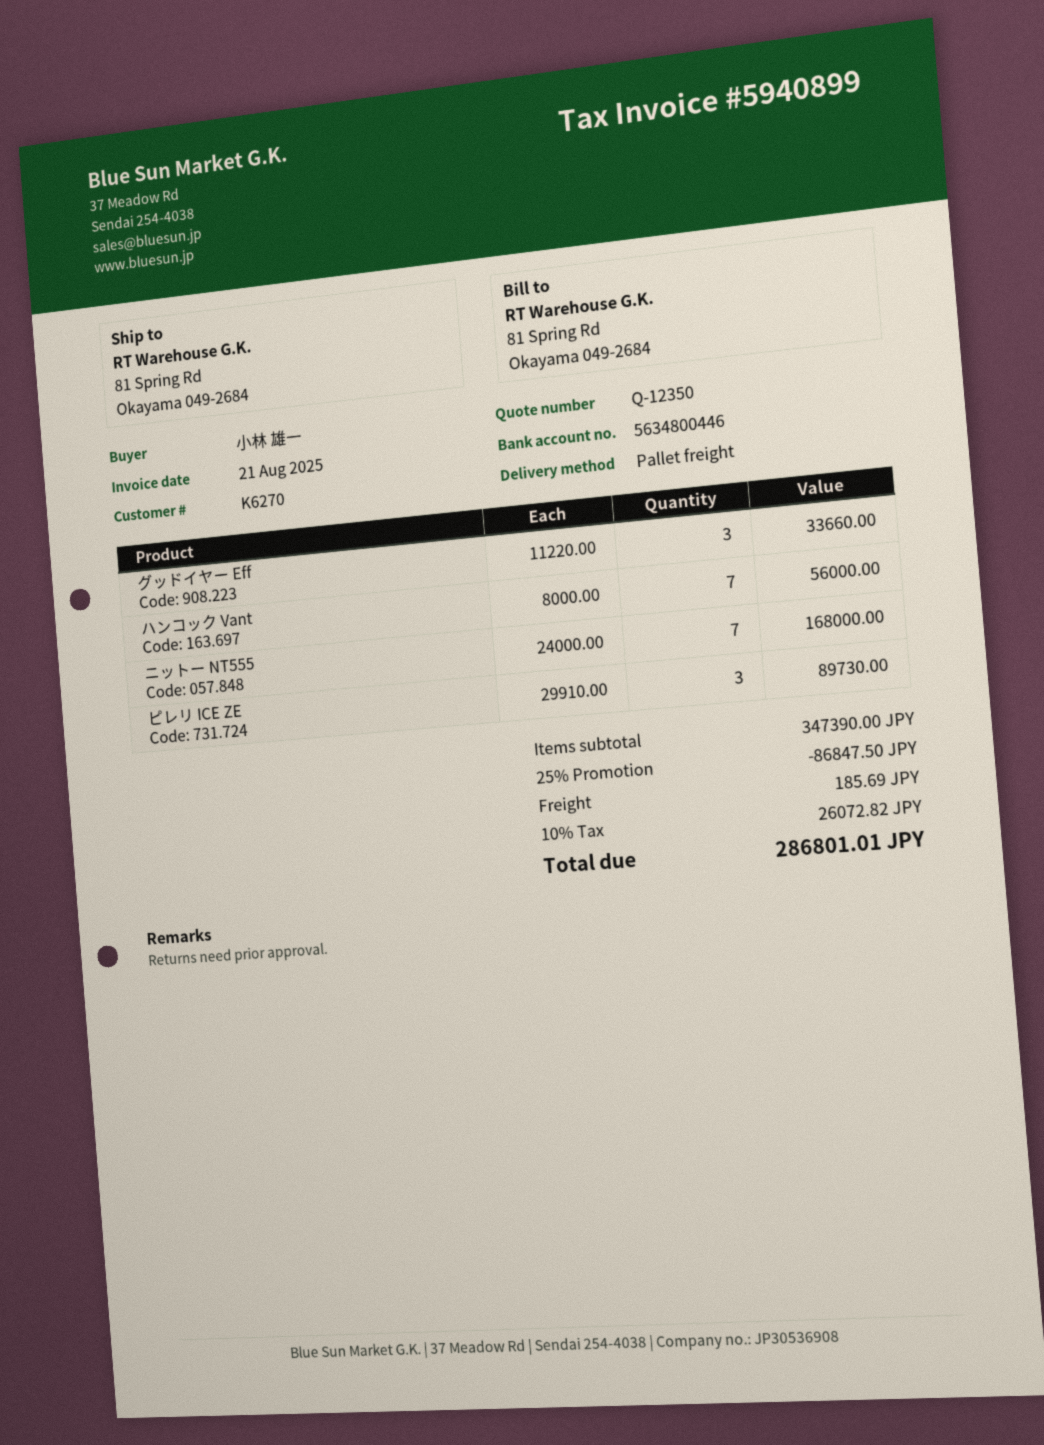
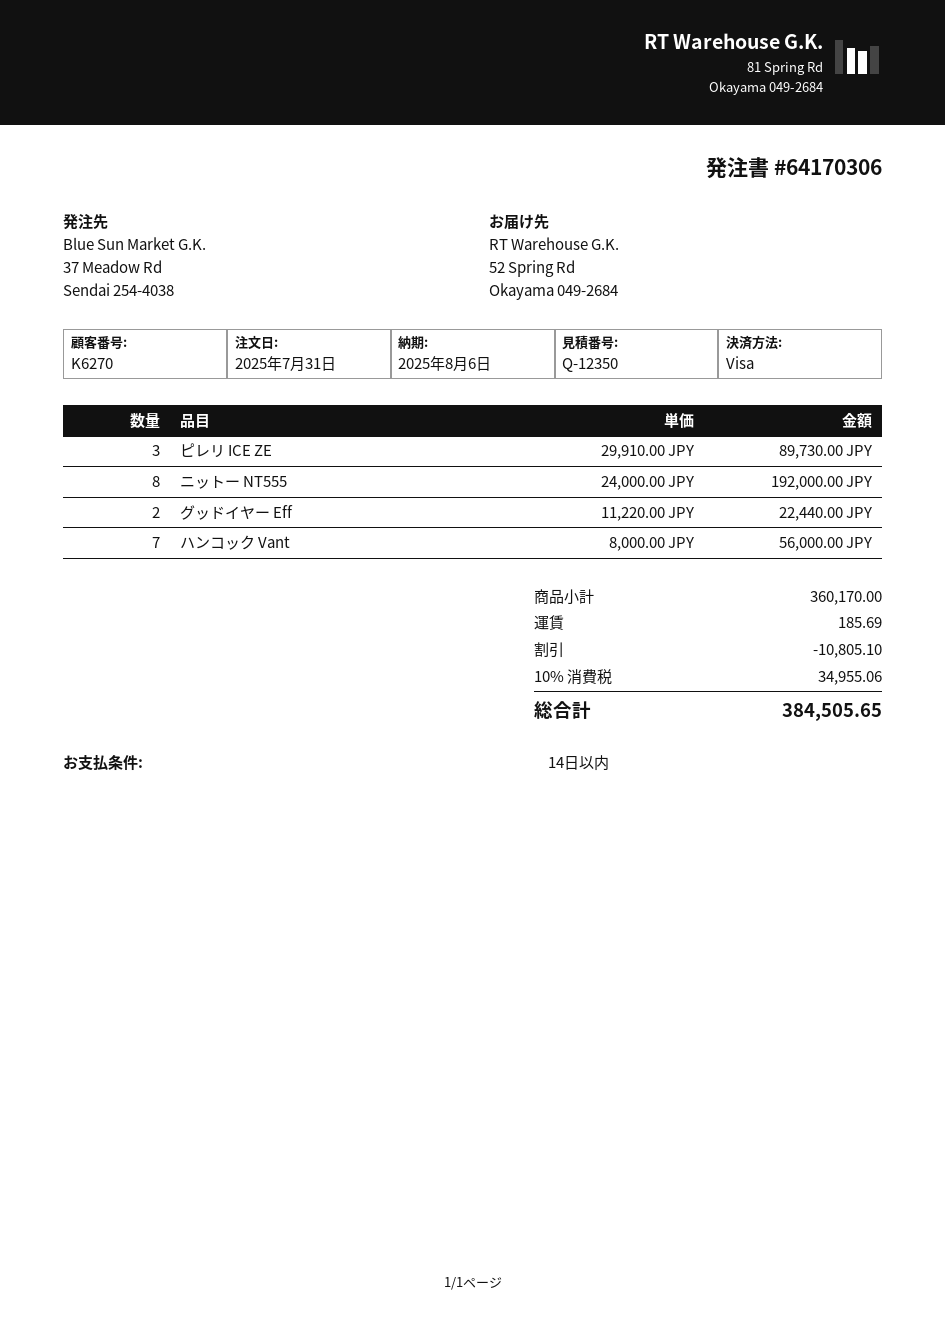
ship to: 81 Spring Rd, Okayama 049-2684 -> 52 Spring Rd, Okayama 049-2684
グッドイヤー Eff: 3 x 11220.00 = 33660.00 -> 2 x 11220.00 = 22440.00
ニットー NT555: 7 x 24000.00 = 168000.00 -> 8 x 24000.00 = 192000.00
subtotal: 347390.00 -> 360170.00
discount: 86847.50 -> 10805.10
tax: 10% = 26072.82 -> 10% = 34955.06
total: 286801.01 -> 384505.65

